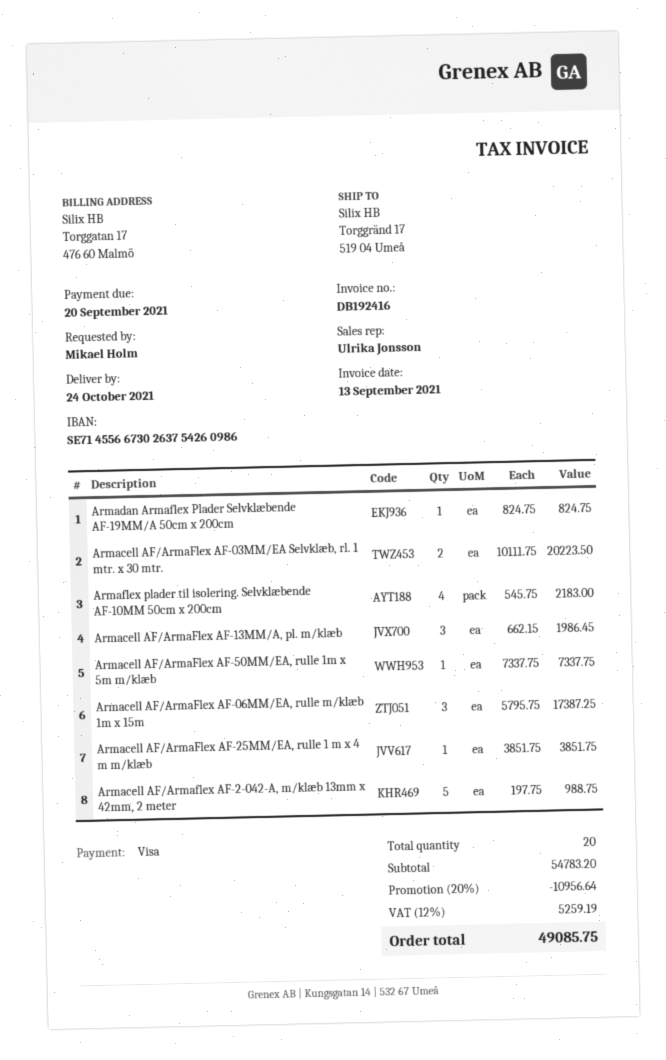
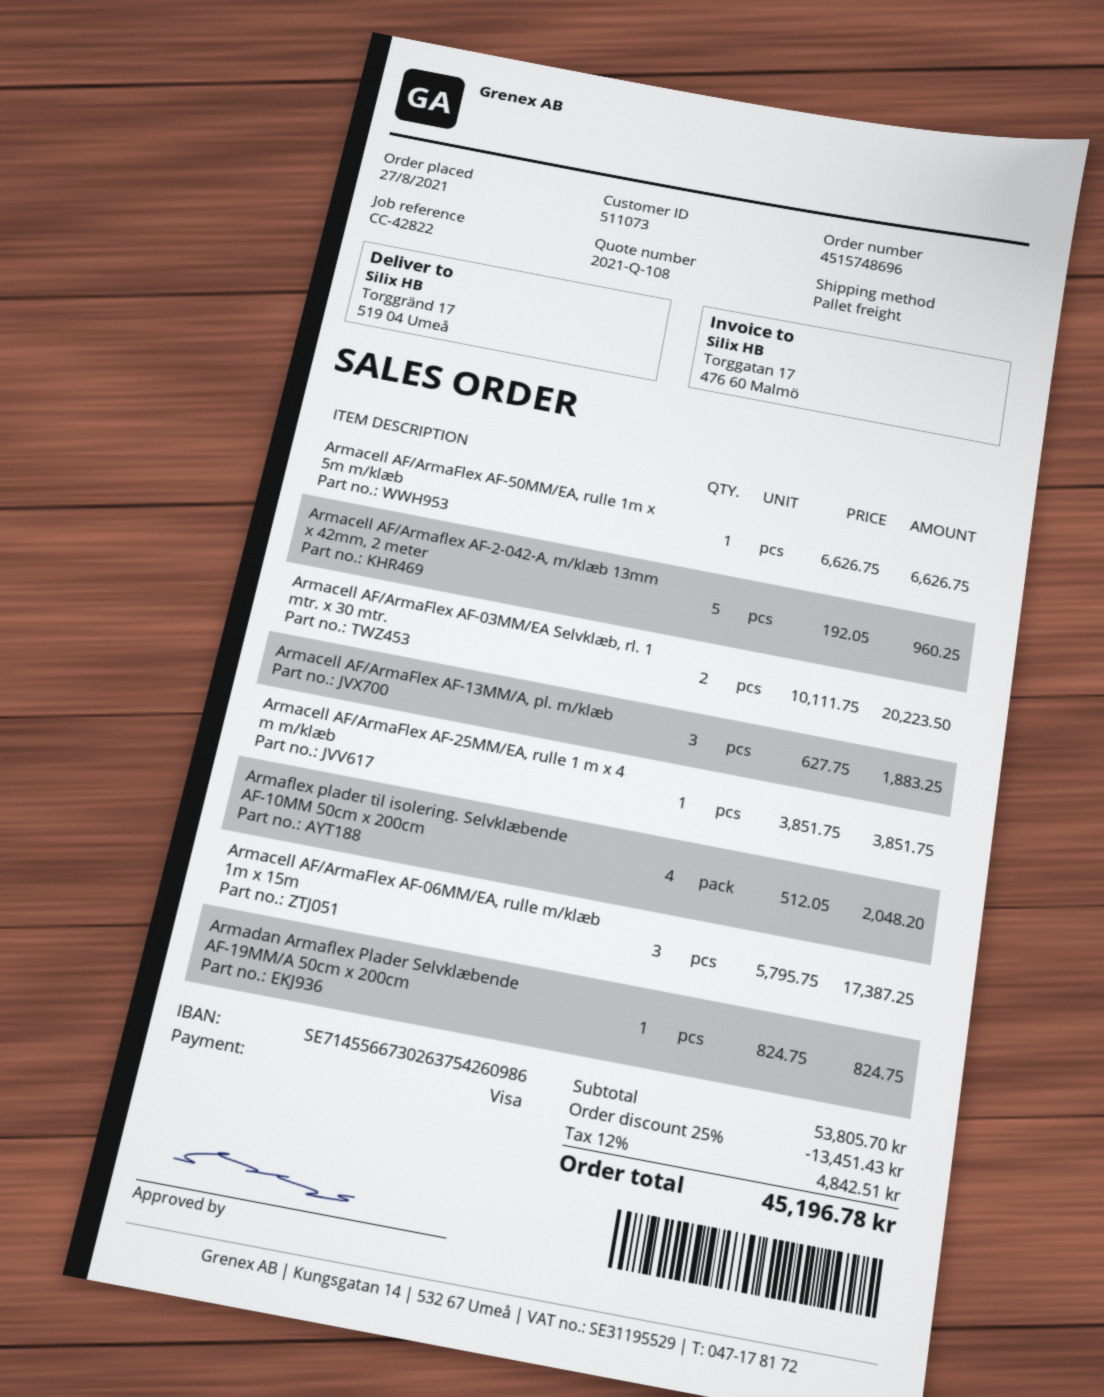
Armaflex plader til isolering. Selvklæbende AF-10MM 50cm x 200cm: 4 x 545.75 = 2183.00 -> 4 x 512.05 = 2048.20
Armacell AF/ArmaFlex AF-13MM/A, pl. m/klæb: 3 x 662.15 = 1986.45 -> 3 x 627.75 = 1883.25
Armacell AF/ArmaFlex AF-50MM/EA, rulle 1m x 5m m/klæb: 1 x 7337.75 = 7337.75 -> 1 x 6626.75 = 6626.75
Armacell AF/Armaflex AF-2-042-A, m/klæb 13mm x 42mm, 2 meter: 5 x 197.75 = 988.75 -> 5 x 192.05 = 960.25
subtotal: 54783.20 -> 53805.70
discount: 20% = 10956.64 -> 25% = 13451.43
tax: 12% = 5259.19 -> 12% = 4842.51
total: 49085.75 -> 45196.78

